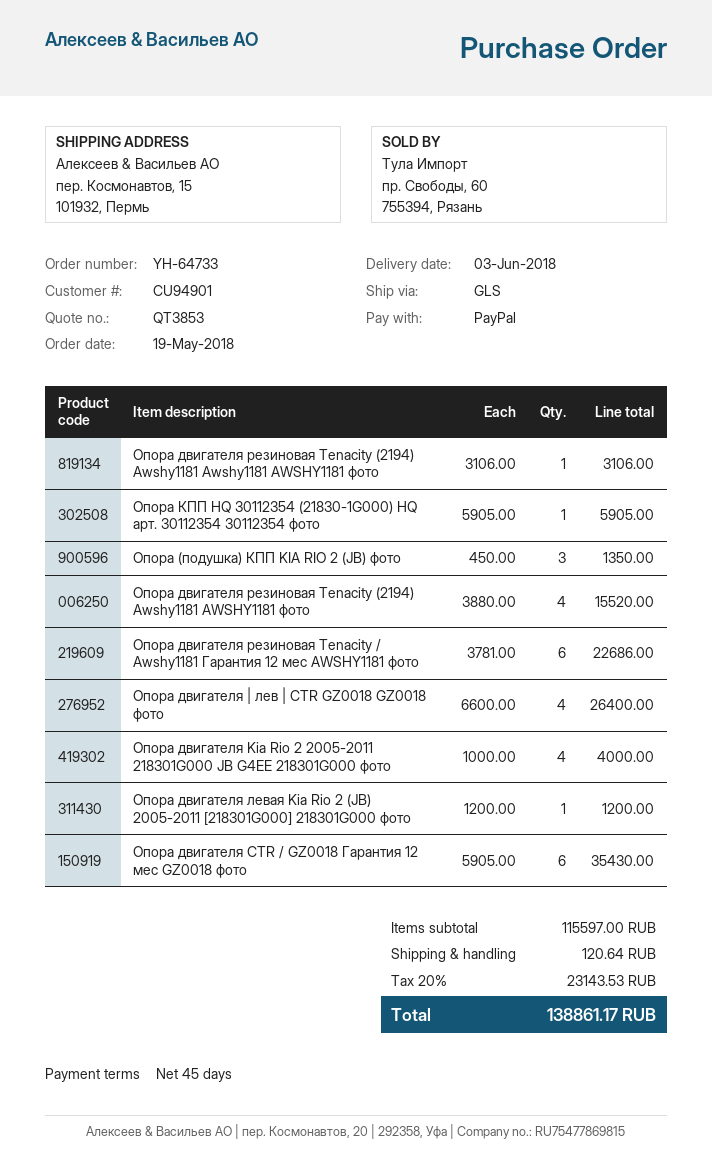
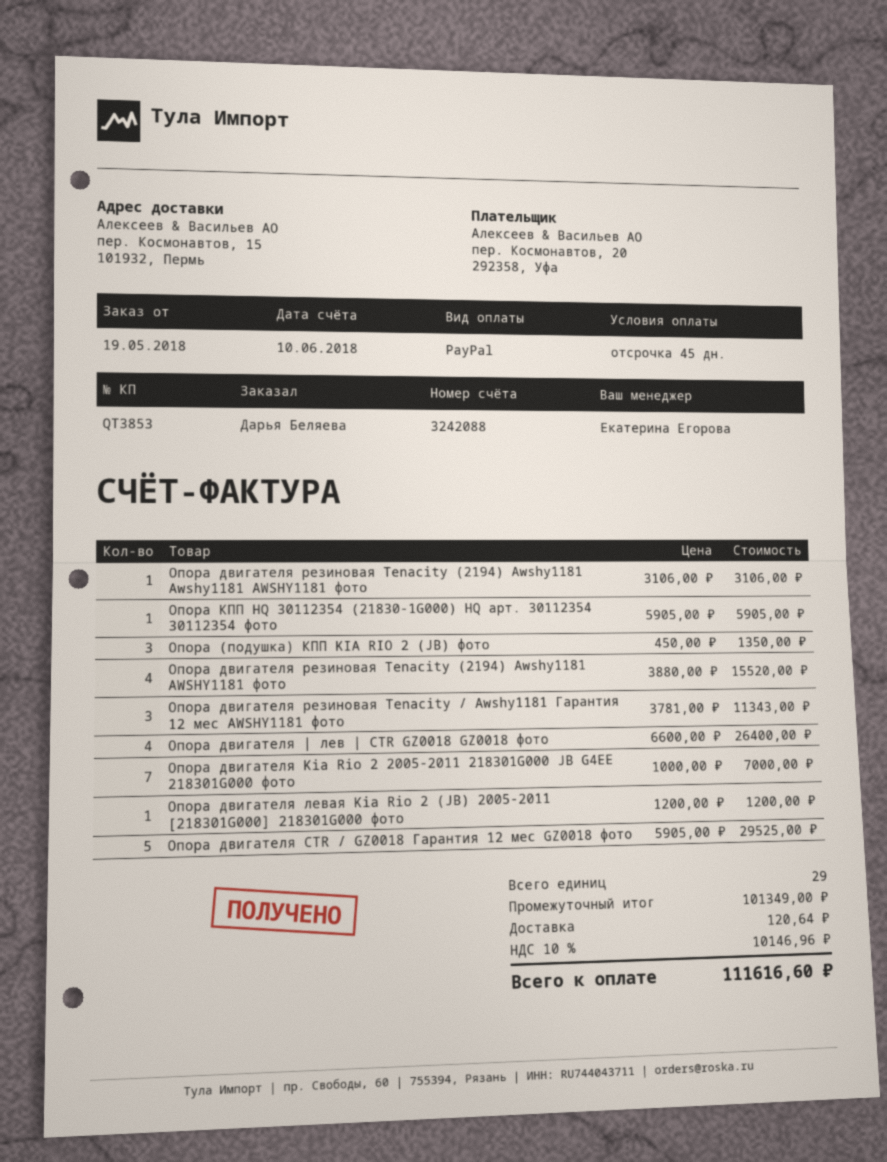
Опора двигателя резиновая Tenacity / Awshy1181 Гарантия 12 мес AWSHY1181 фото: 6 x 3781.00 = 22686.00 -> 3 x 3781.00 = 11343.00
Опора двигателя Kia Rio 2 2005-2011 218301G000 JB G4EE 218301G000 фото: 4 x 1000.00 = 4000.00 -> 7 x 1000.00 = 7000.00
Опора двигателя CTR / GZ0018 Гарантия 12 мес GZ0018 фото: 6 x 5905.00 = 35430.00 -> 5 x 5905.00 = 29525.00
subtotal: 115597.00 -> 101349.00
tax: 20% = 23143.53 -> 10% = 10146.96
total: 138861.17 -> 111616.60

